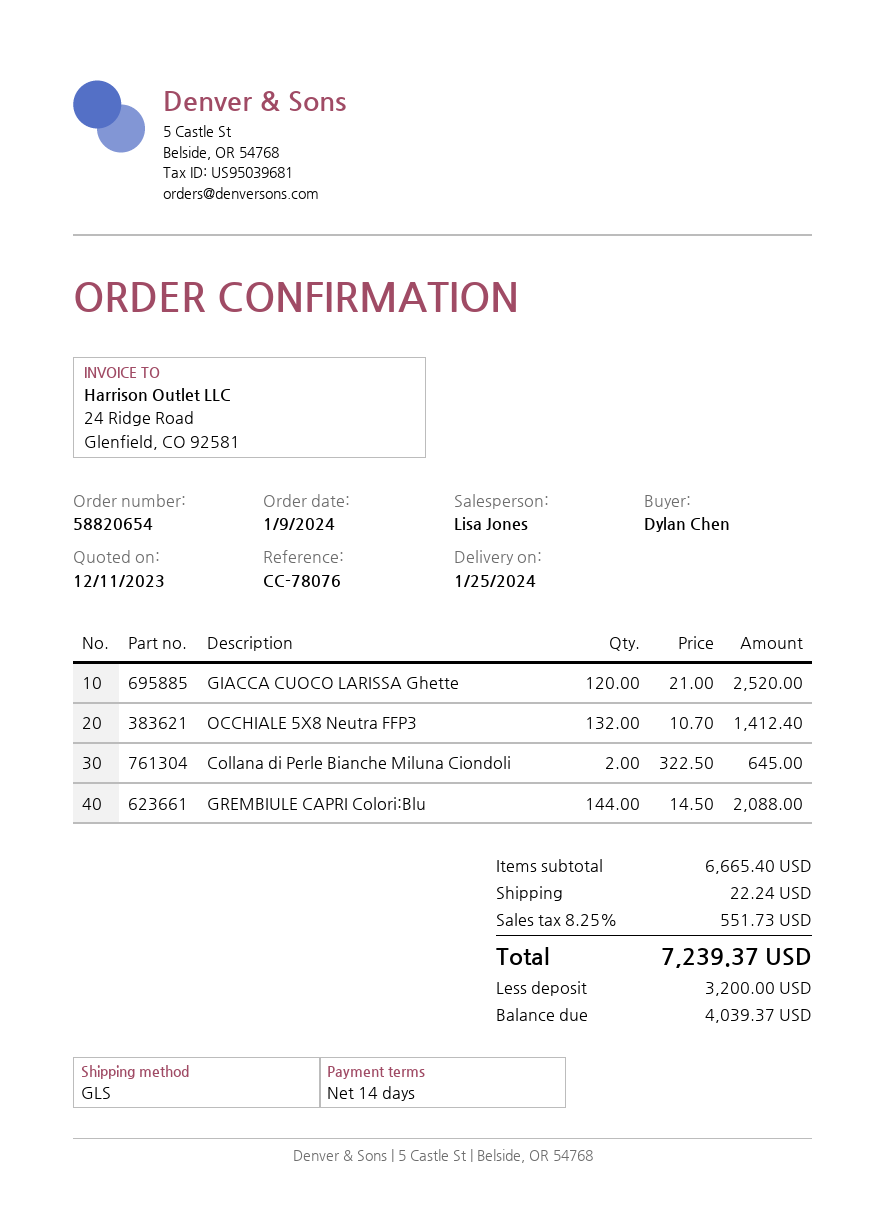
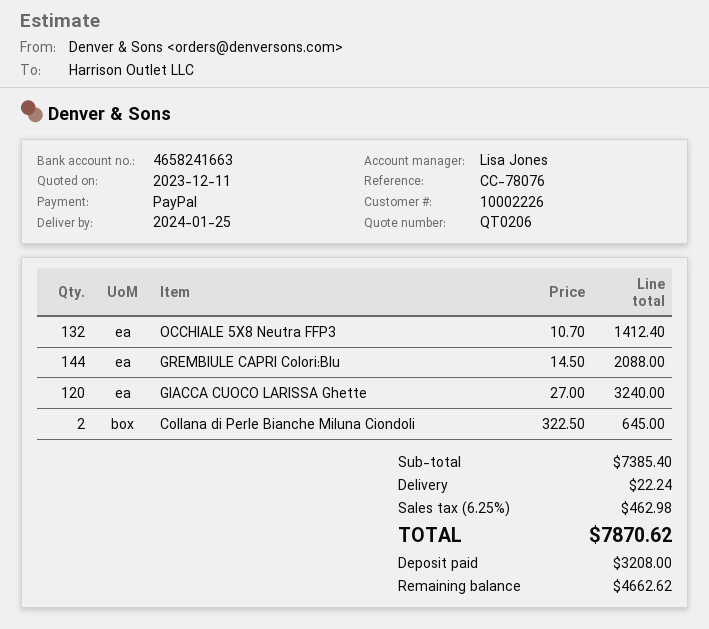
GIACCA CUOCO LARISSA Ghette: 120 x 21.00 = 2520.00 -> 120 x 27.00 = 3240.00
subtotal: 6665.40 -> 7385.40
tax: 8.25% = 551.73 -> 6.25% = 462.98
total: 7239.37 -> 7870.62
deposit: 3200.00 -> 3208.00
balance: 4039.37 -> 4662.62

